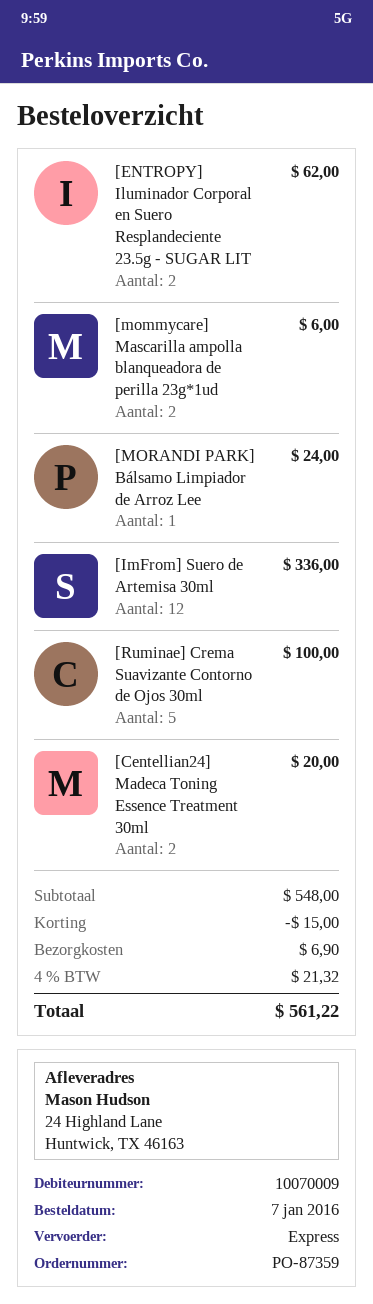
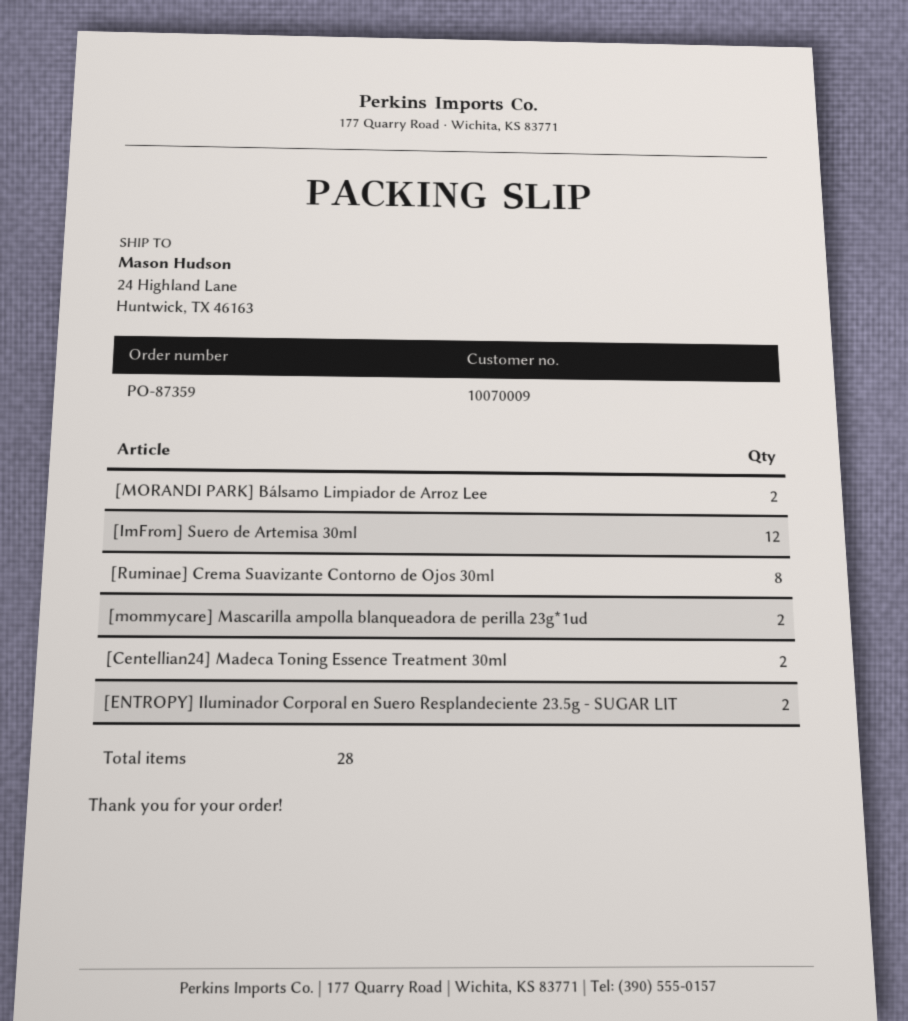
[MORANDI PARK] Bálsamo Limpiador de Arroz Lee: 1 -> 2
[Ruminae] Crema Suavizante Contorno de Ojos 30ml: 5 -> 8

